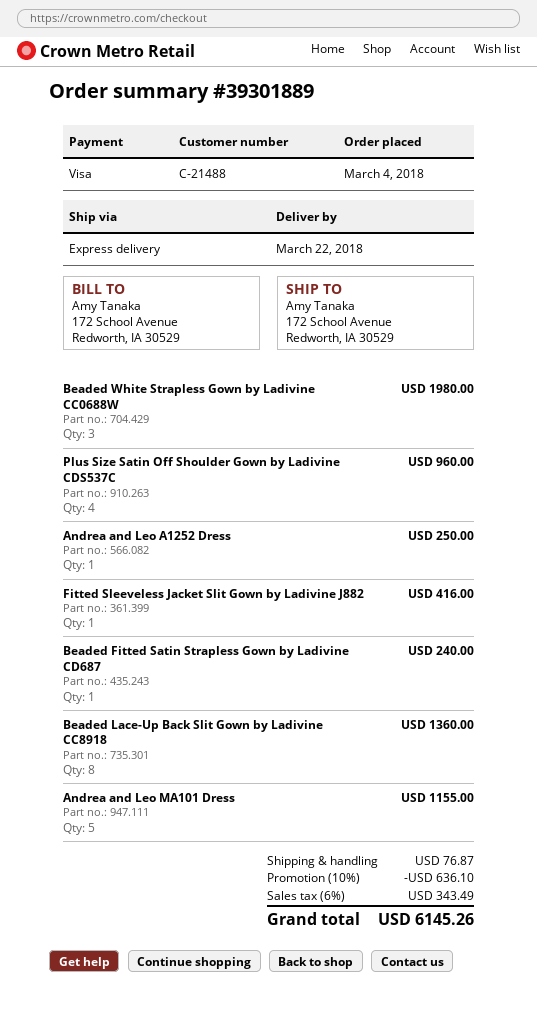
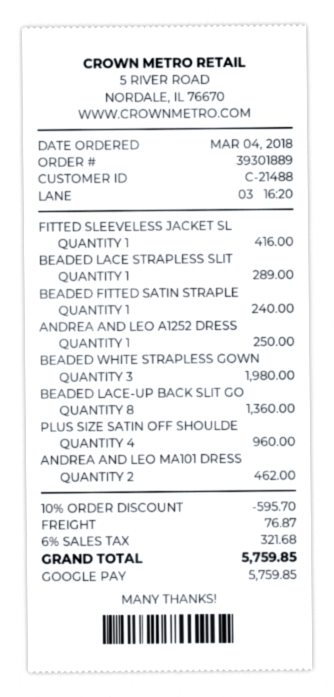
payment method: Visa -> Google Pay
Andrea and Leo MA101 Dress: 5 for 1155.00 -> 2 for 462.00
BEADED LACE STRAPLESS SLIT: none -> 1 for 289.00
discount: 10% = 636.10 -> 10% = 595.70
tax: 6% = 343.49 -> 6% = 321.68
total: 6145.26 -> 5759.85

